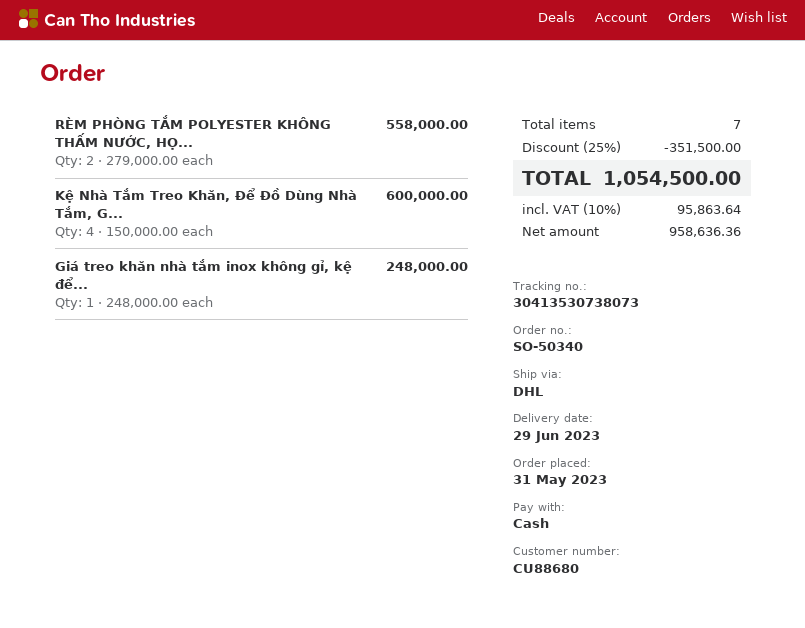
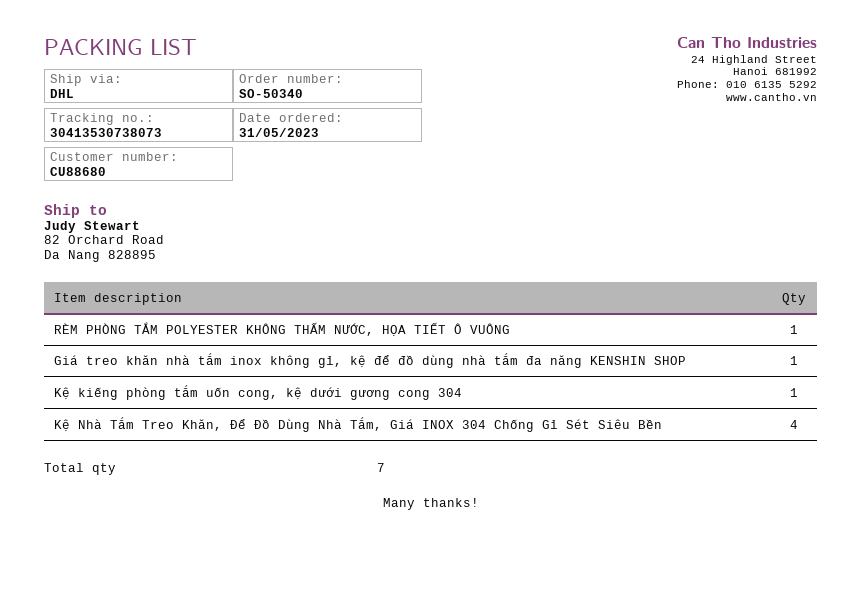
RÈM PHÒNG TẮM POLYESTER KHÔNG THẤM NƯỚC, HỌ...: 2 -> 1
Kệ kiếng phòng tắm uốn cong, kệ dưới gương cong 304: none -> 1

